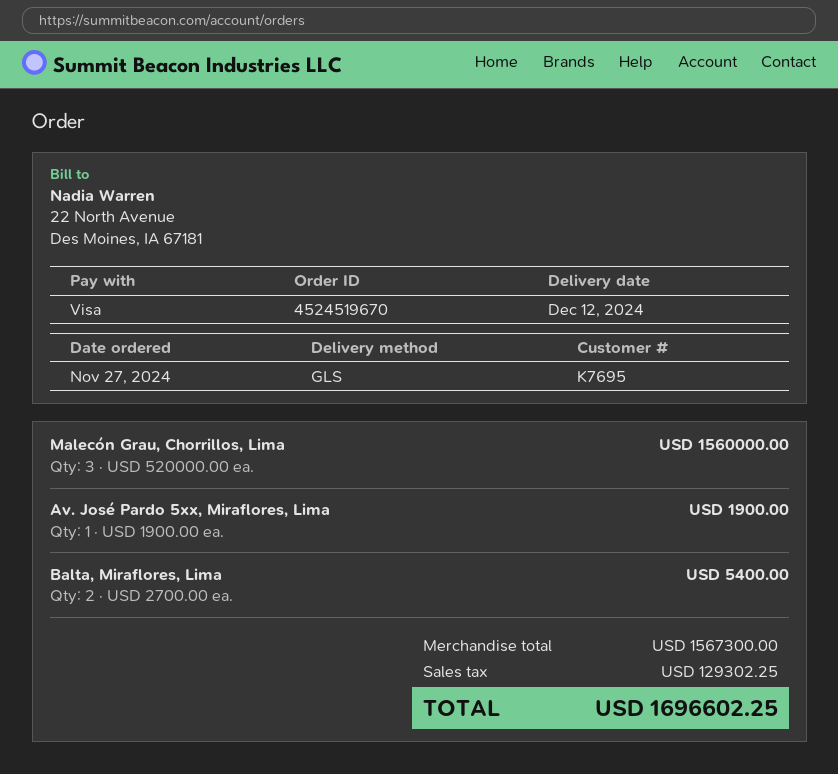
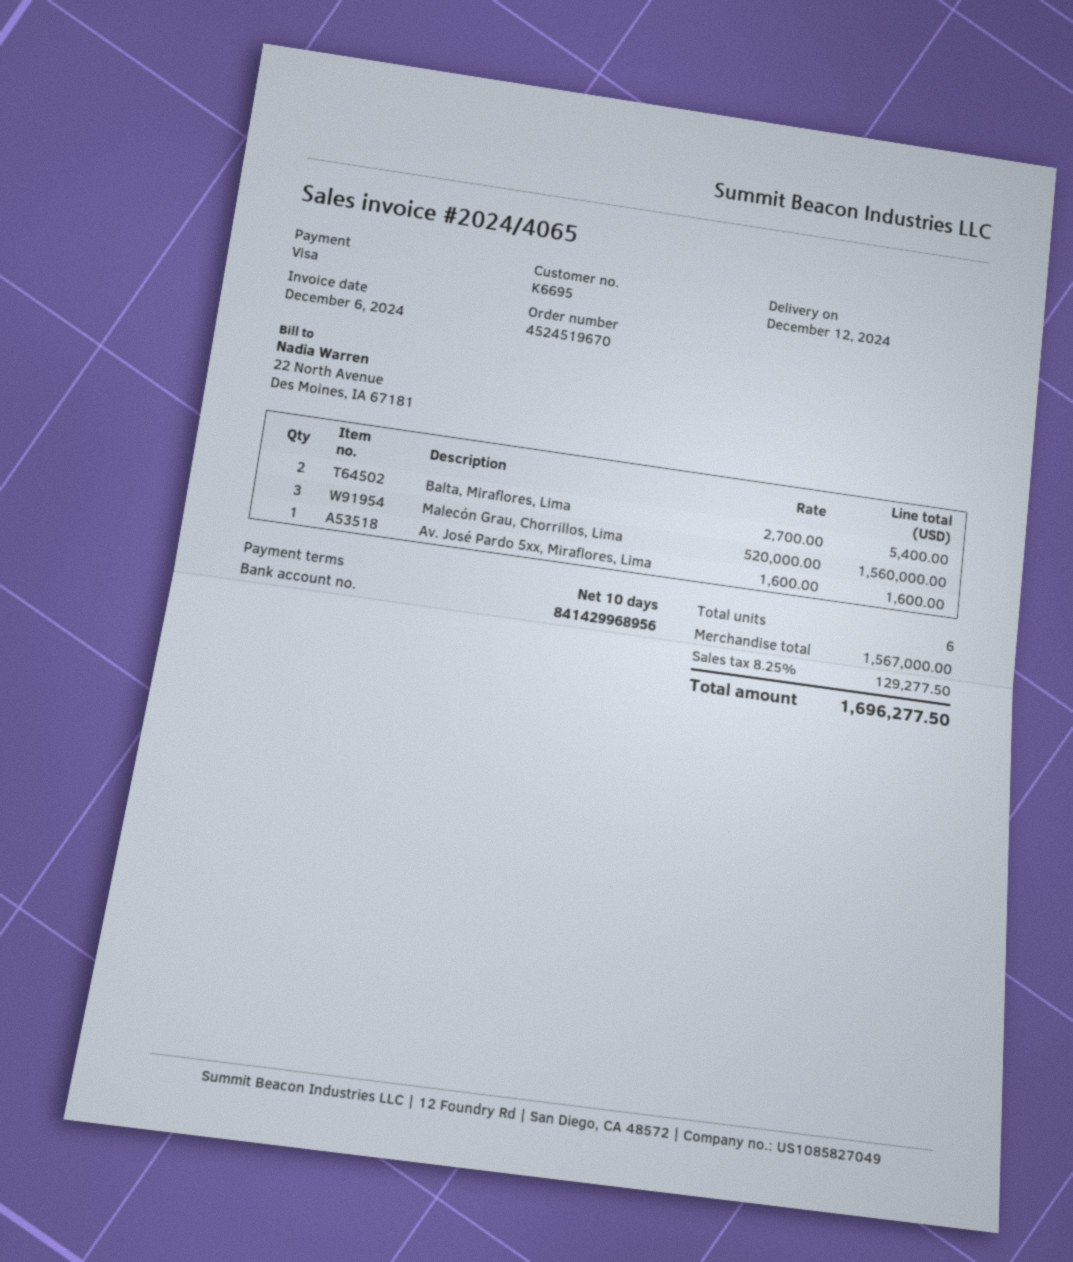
customer number: K7695 -> K6695
Av. José Pardo 5xx, Miraflores, Lima: 1 x 1900.00 = 1900.00 -> 1 x 1600.00 = 1600.00
subtotal: 1567300.00 -> 1567000.00
tax: 129302.25 -> 129277.50
total: 1696602.25 -> 1696277.50

